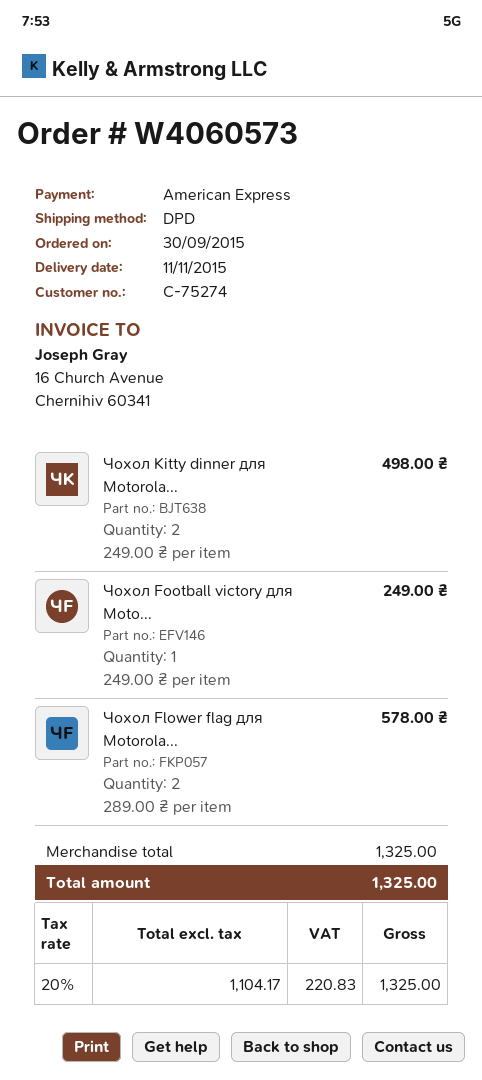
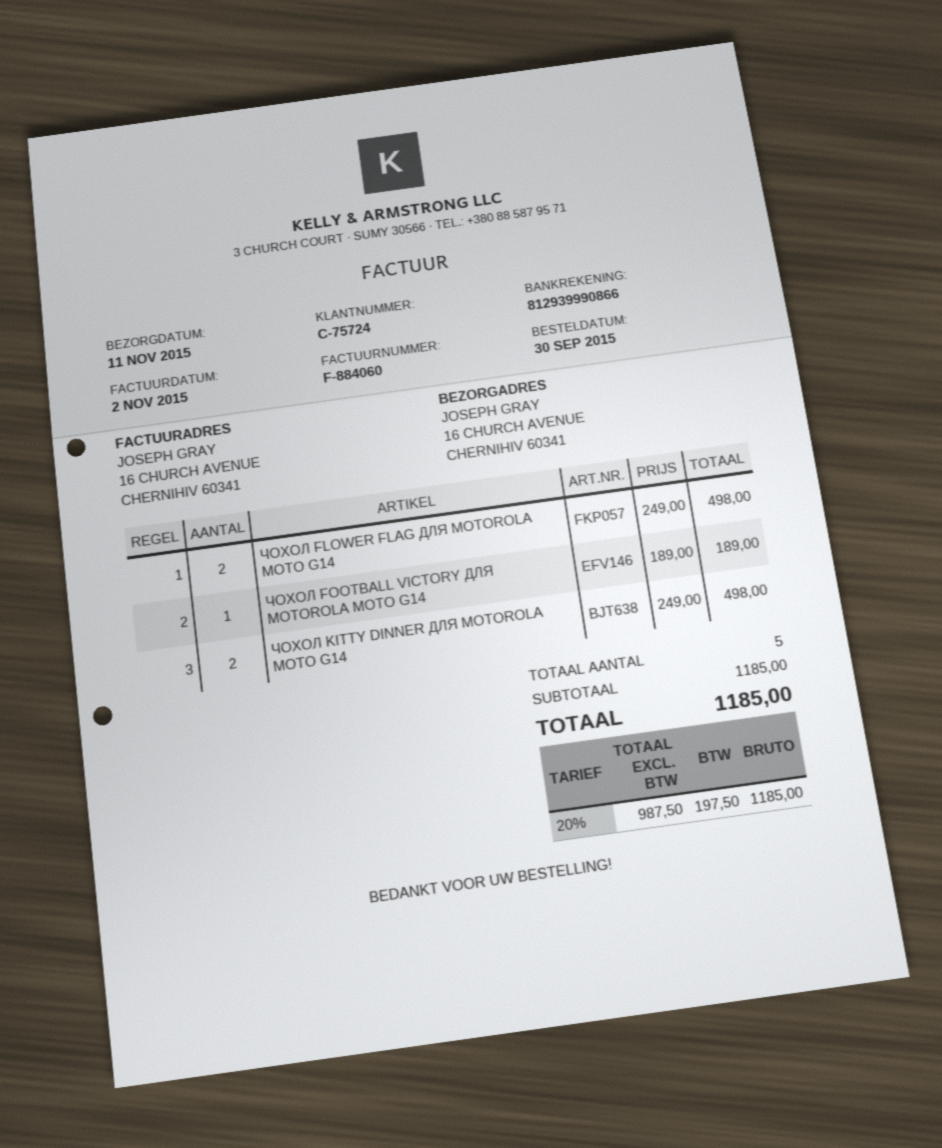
customer number: C-75274 -> C-75724
Чохол Football victory для Moto...: 1 x 249.00 = 249.00 -> 1 x 189.00 = 189.00
Чохол Flower flag для Motorola...: 2 x 289.00 = 578.00 -> 2 x 249.00 = 498.00
subtotal: 1325.00 -> 1185.00
net: 1104.17 -> 987.50
tax: 20% = 220.83 -> 20% = 197.50
total: 1325.00 -> 1185.00

